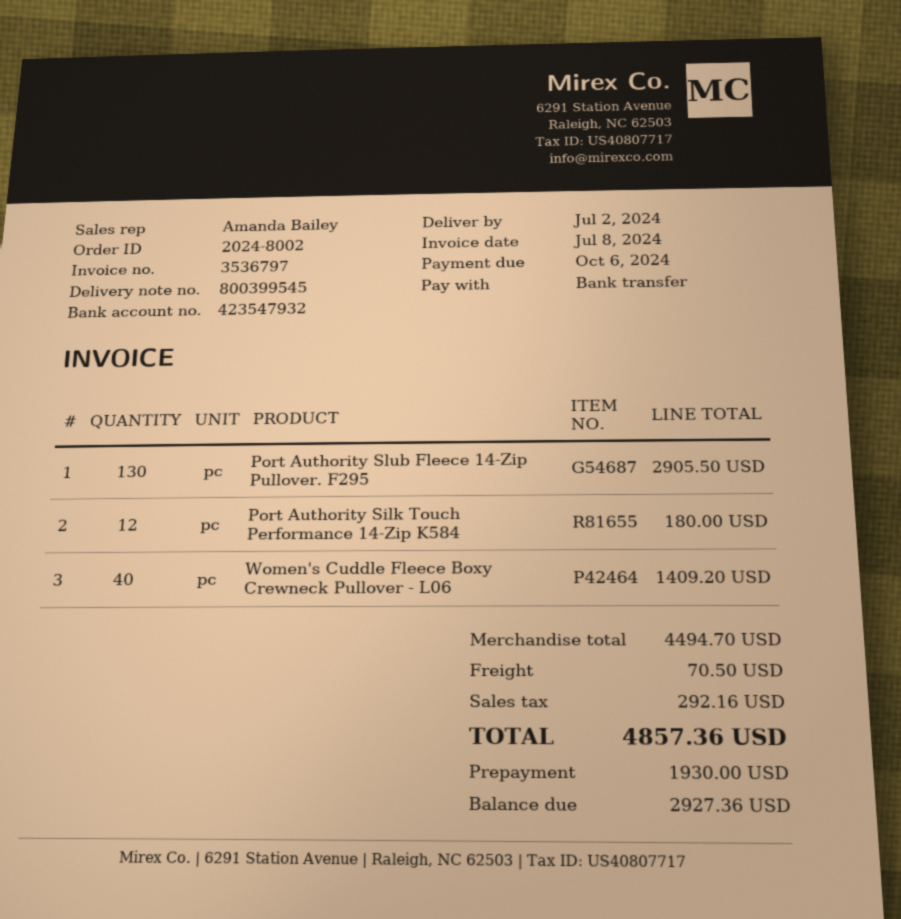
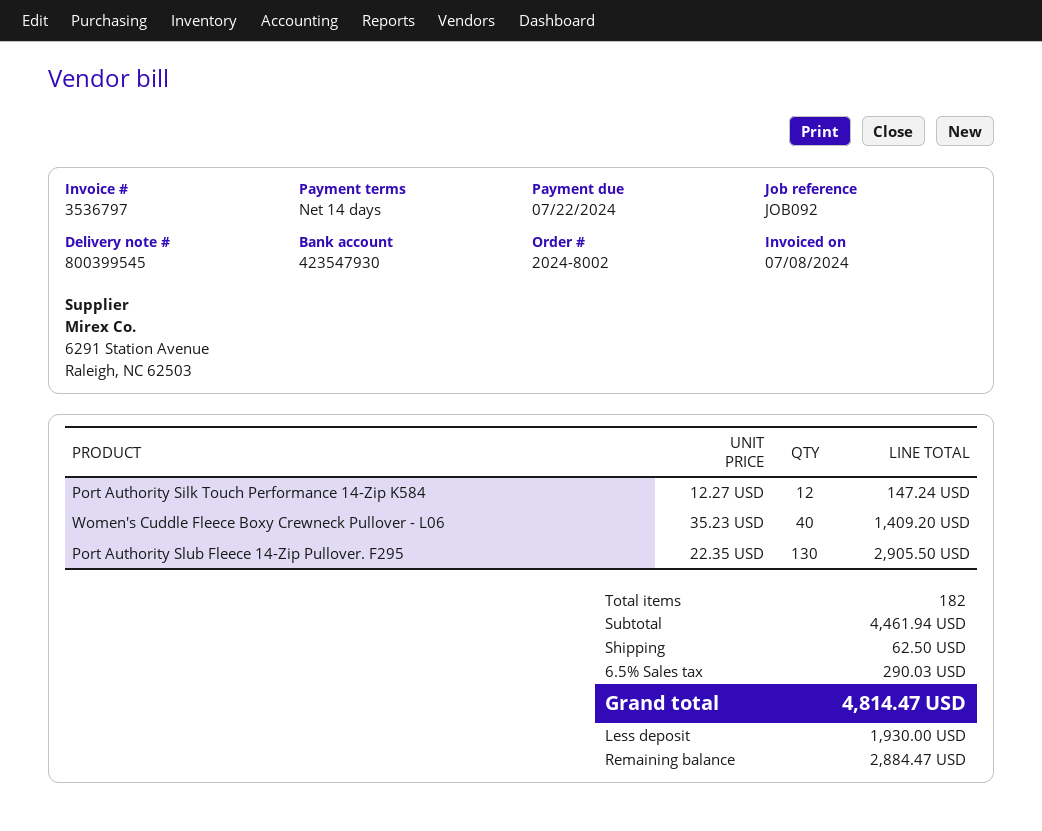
due date: 2024-10-06 -> 2024-07-22
bank account: 423547932 -> 423547930
Port Authority Silk Touch Performance 14-Zip K584: 12 for 180.00 -> 12 for 147.24
subtotal: 4494.70 -> 4461.94
shipping: 70.50 -> 62.50
tax: 292.16 -> 290.03
total: 4857.36 -> 4814.47
balance: 2927.36 -> 2884.47

